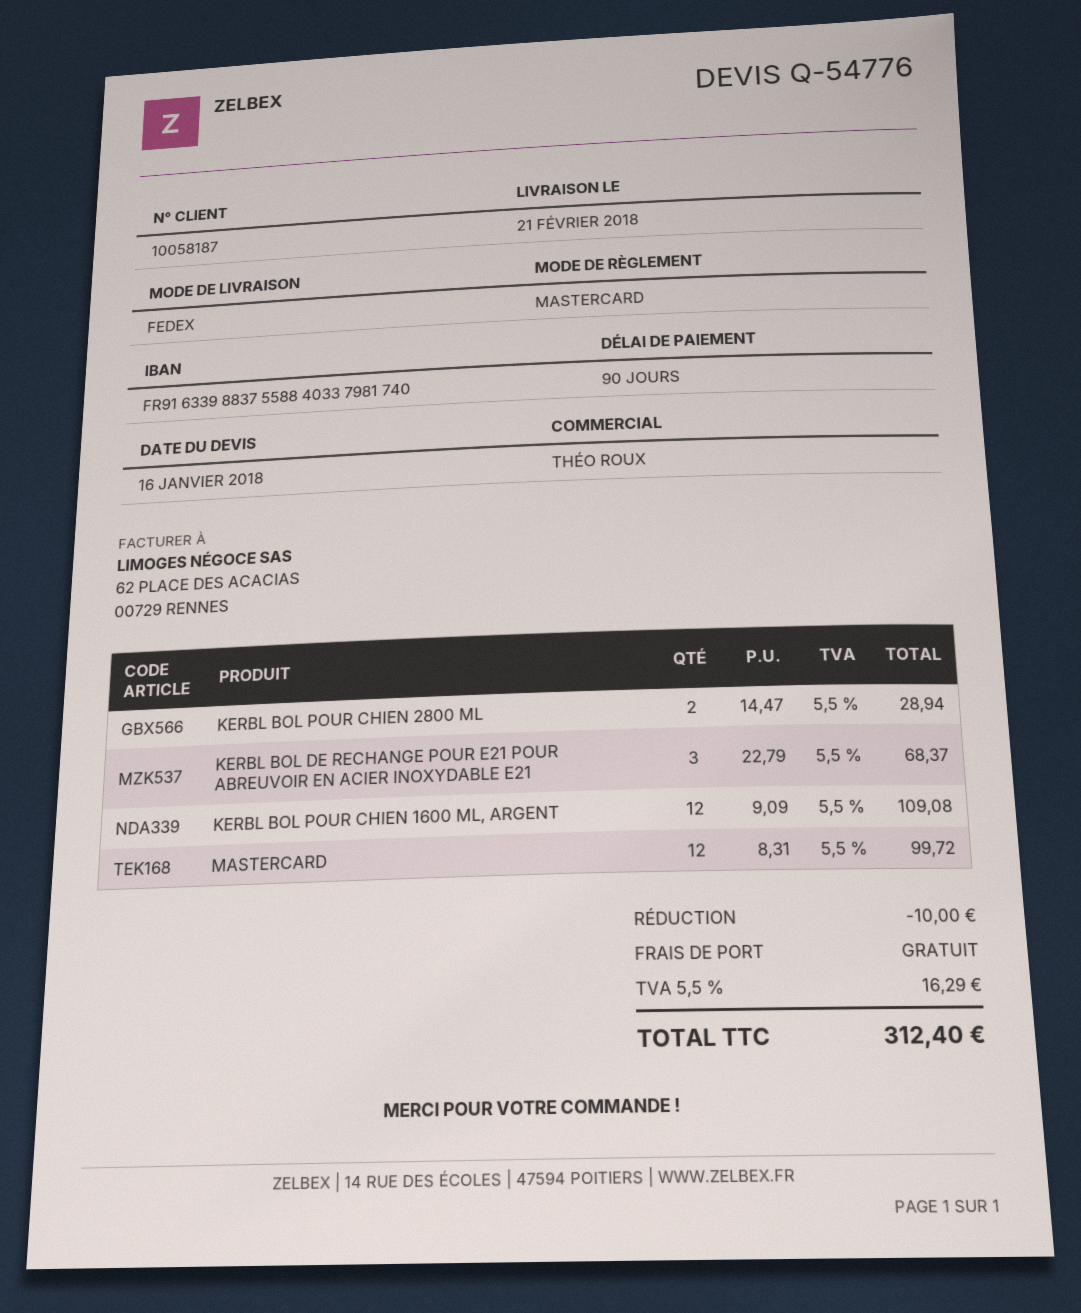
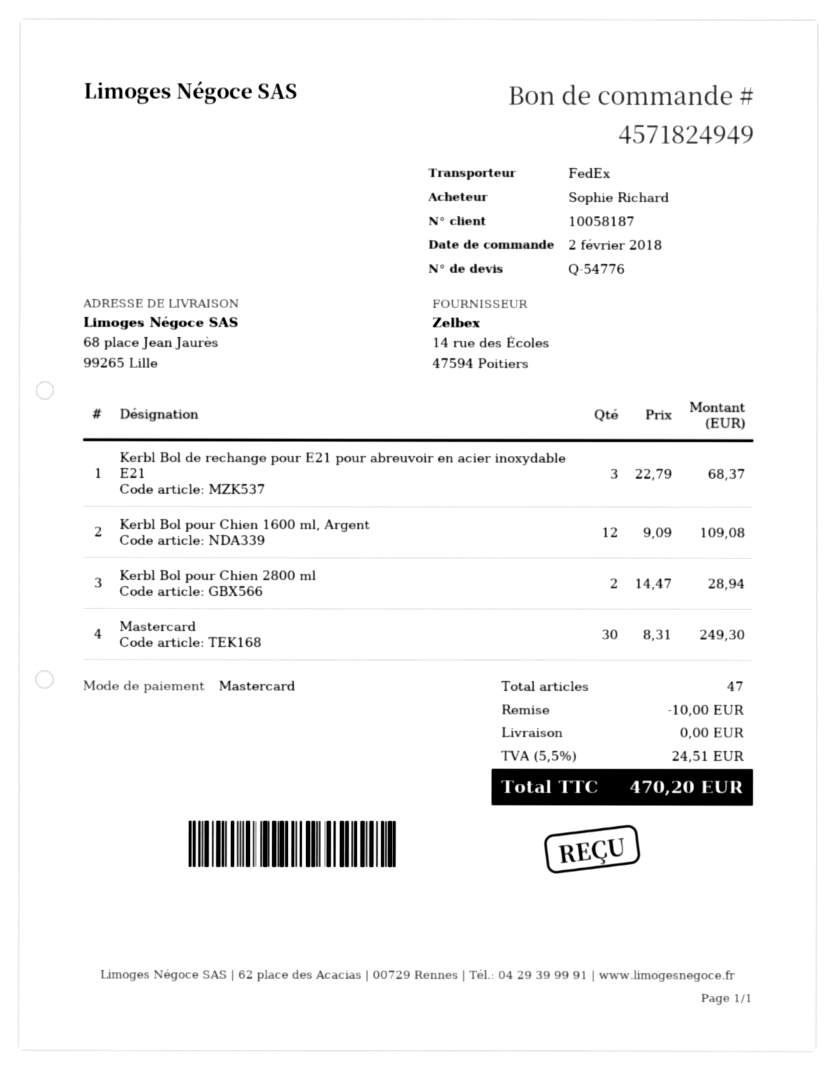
MASTERCARD: 12 x 8.31 = 99.72 -> 30 x 8.31 = 249.30
tax: 5.5% = 16.29 -> 5.5% = 24.51
total: 312.40 -> 470.20

